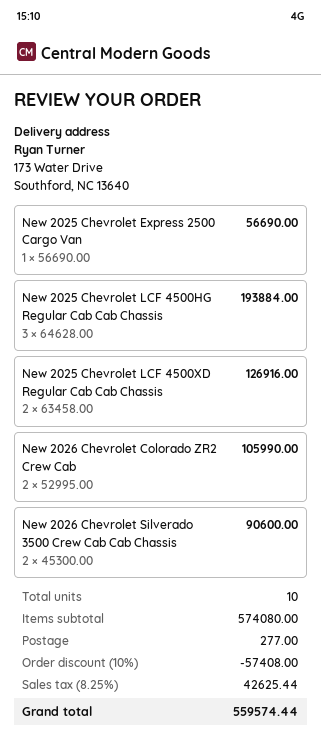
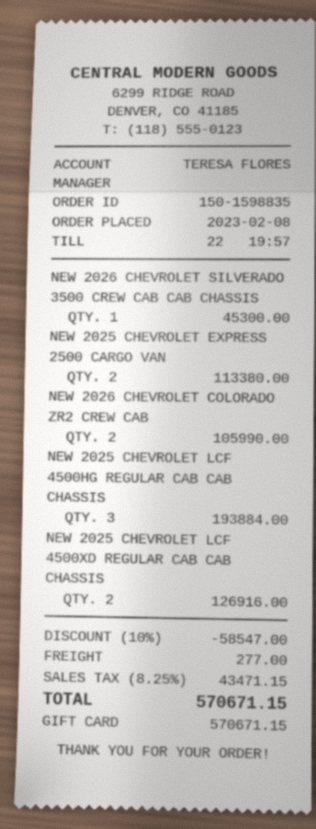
New 2025 Chevrolet Express 2500 Cargo Van: 1 for 56690.00 -> 2 for 113380.00
New 2026 Chevrolet Silverado 3500 Crew Cab Cab Chassis: 2 for 90600.00 -> 1 for 45300.00
discount: 10% = 57408.00 -> 10% = 58547.00
tax: 8.25% = 42625.44 -> 8.25% = 43471.15
total: 559574.44 -> 570671.15

